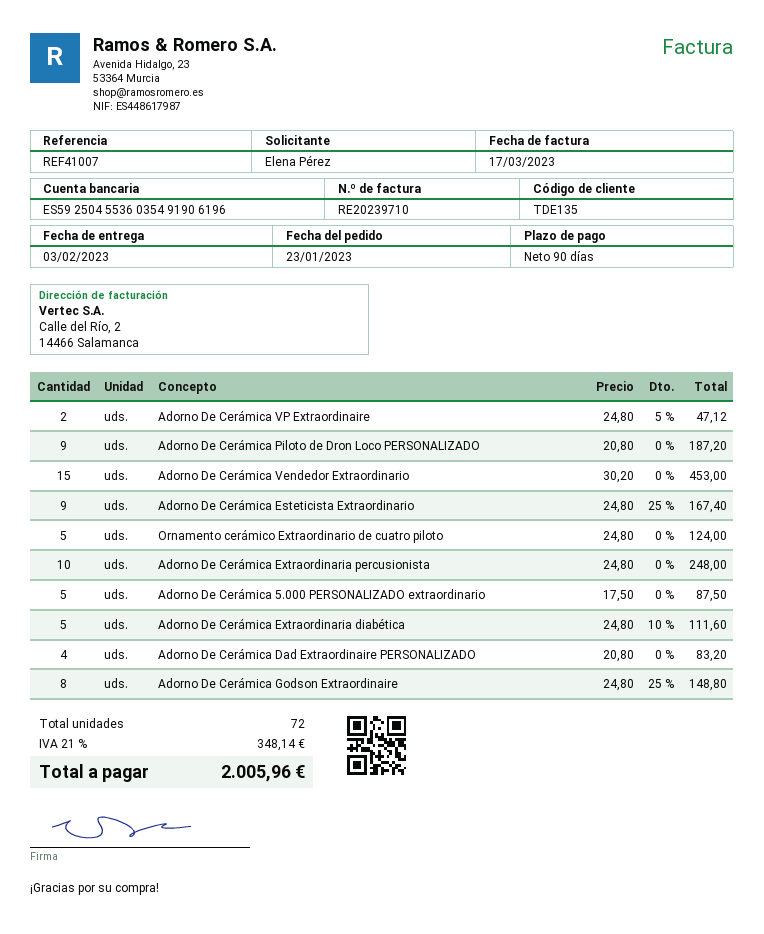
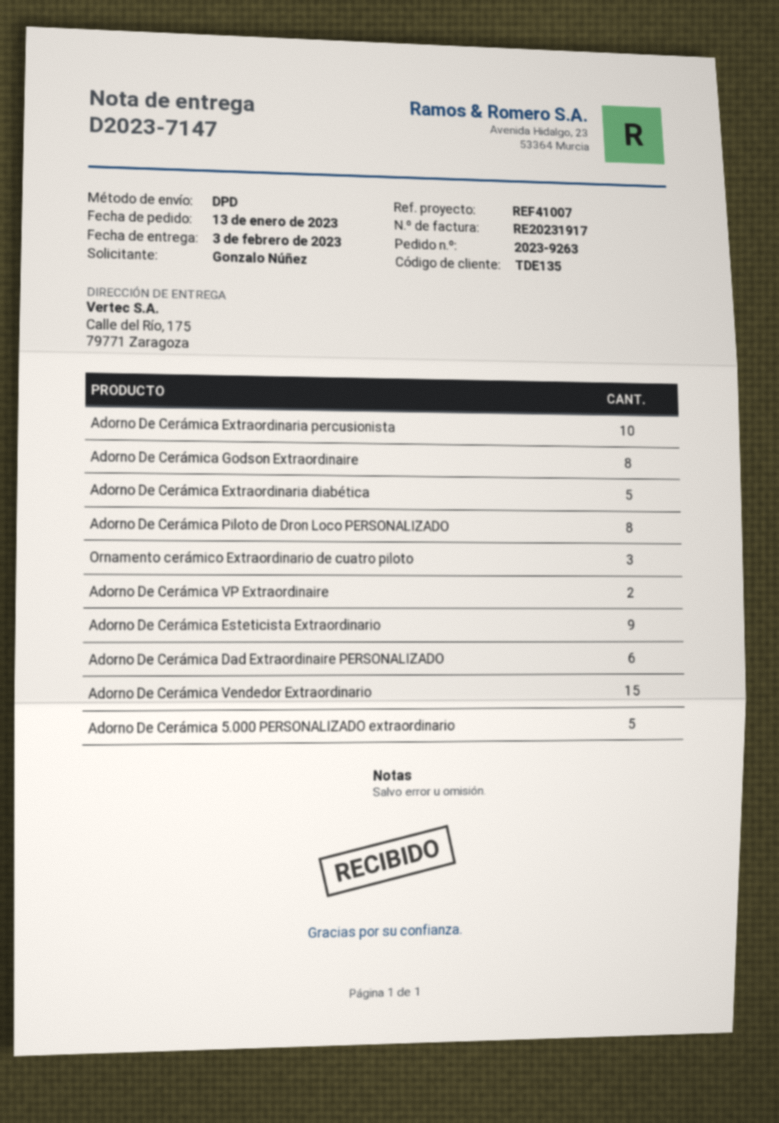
order date: 2023-01-23 -> 2023-01-13
invoice number: RE20239710 -> RE20231917
ordered by: Elena Pérez -> Gonzalo Núñez
Adorno De Cerámica Piloto de Dron Loco PERSONALIZADO: 9 -> 8
Ornamento cerámico Extraordinario de cuatro piloto: 5 -> 3
Adorno De Cerámica Dad Extraordinaire PERSONALIZADO: 4 -> 6

